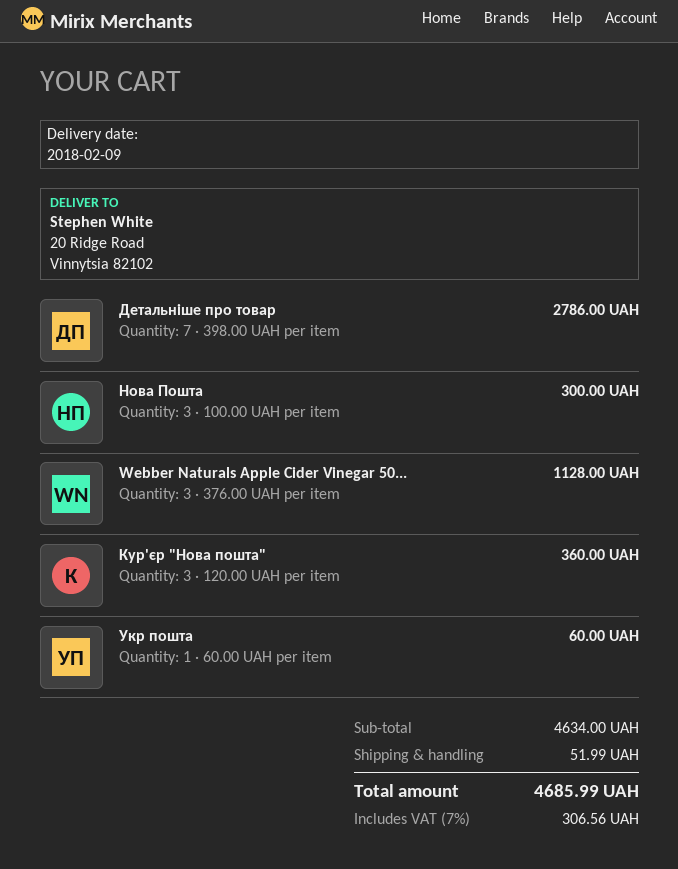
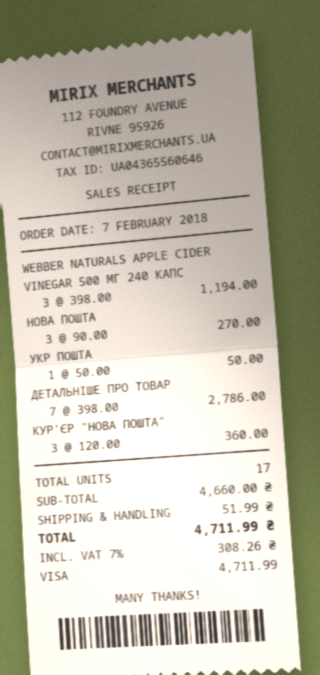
Нова Пошта: 3 x 100.00 = 300.00 -> 3 x 90.00 = 270.00
Webber Naturals Apple Cider Vinegar 50...: 3 x 376.00 = 1128.00 -> 3 x 398.00 = 1194.00
Укр пошта: 1 x 60.00 = 60.00 -> 1 x 50.00 = 50.00
subtotal: 4634.00 -> 4660.00
tax: 7% = 306.56 -> 7% = 308.26
total: 4685.99 -> 4711.99

